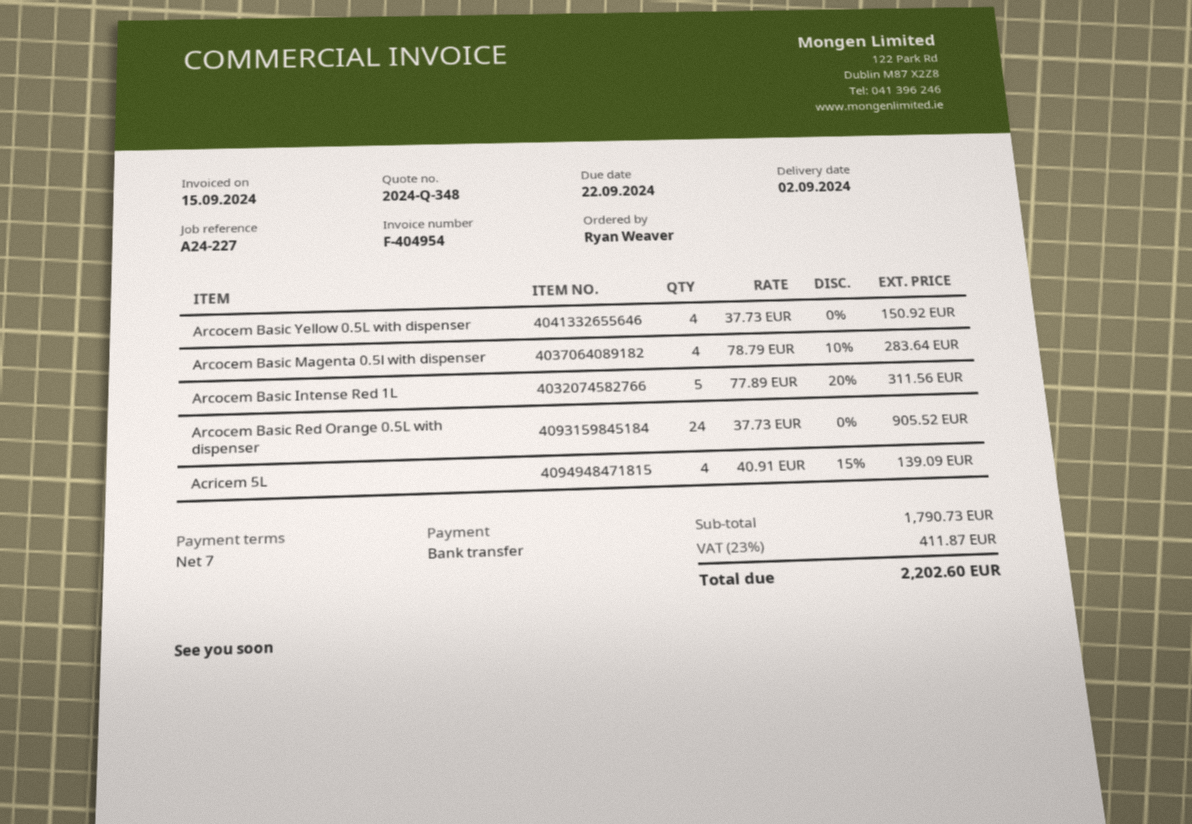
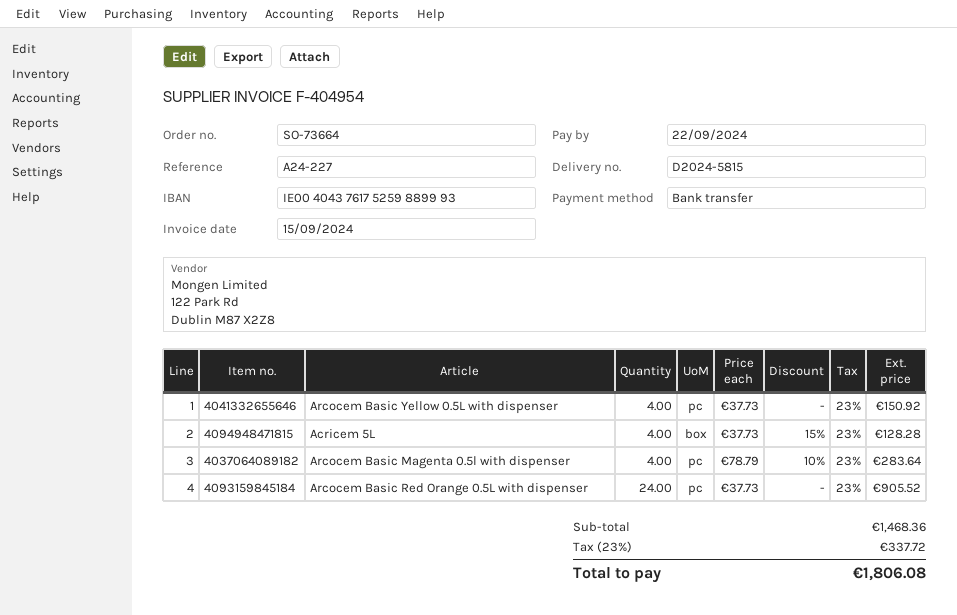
Arcocem Basic Intense Red 1L: 5 x 77.89 - 20% = 311.56 -> none
Acricem 5L: 4 x 40.91 - 15% = 139.09 -> 4 x 37.73 - 15% = 128.28
subtotal: 1790.73 -> 1468.36
tax: 23% = 411.87 -> 23% = 337.72
total: 2202.60 -> 1806.08

